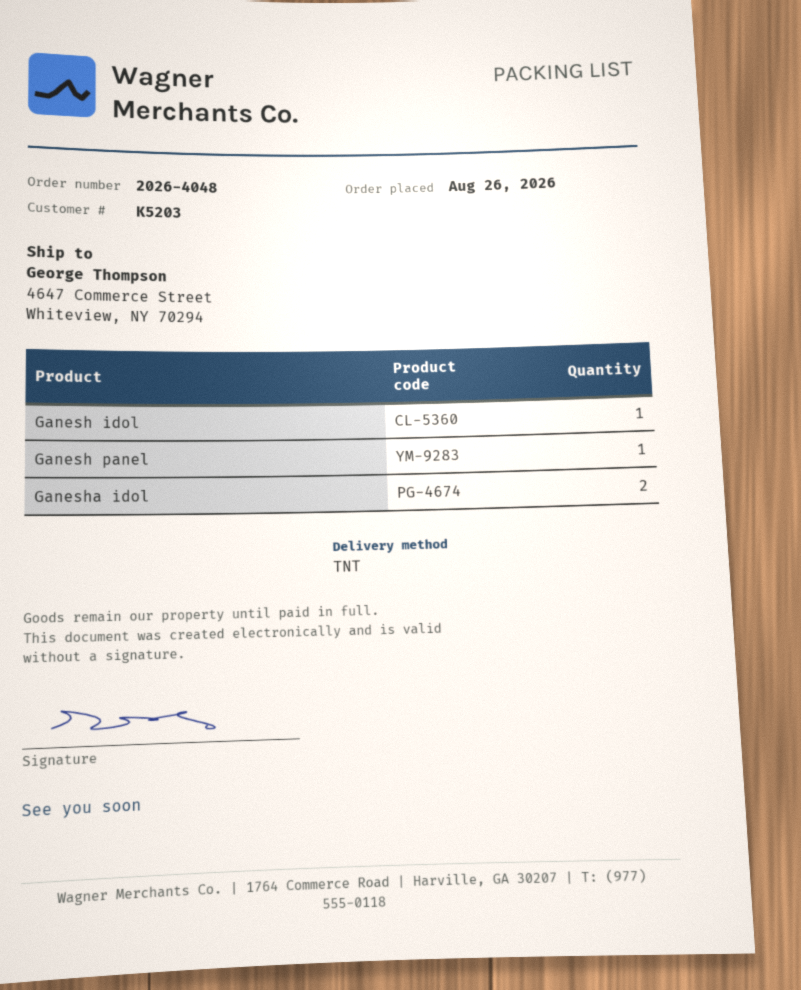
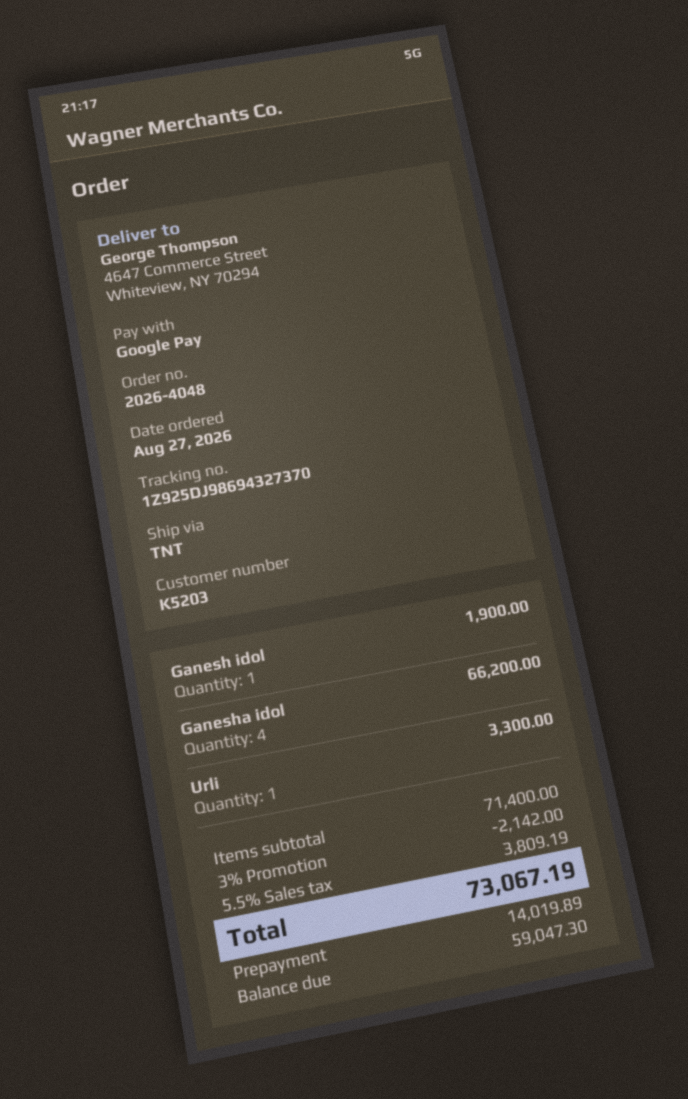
order date: 2026-08-26 -> 2026-08-27
Ganesh panel: 1 -> none
Ganesha idol: 2 -> 4
Urli: none -> 1

